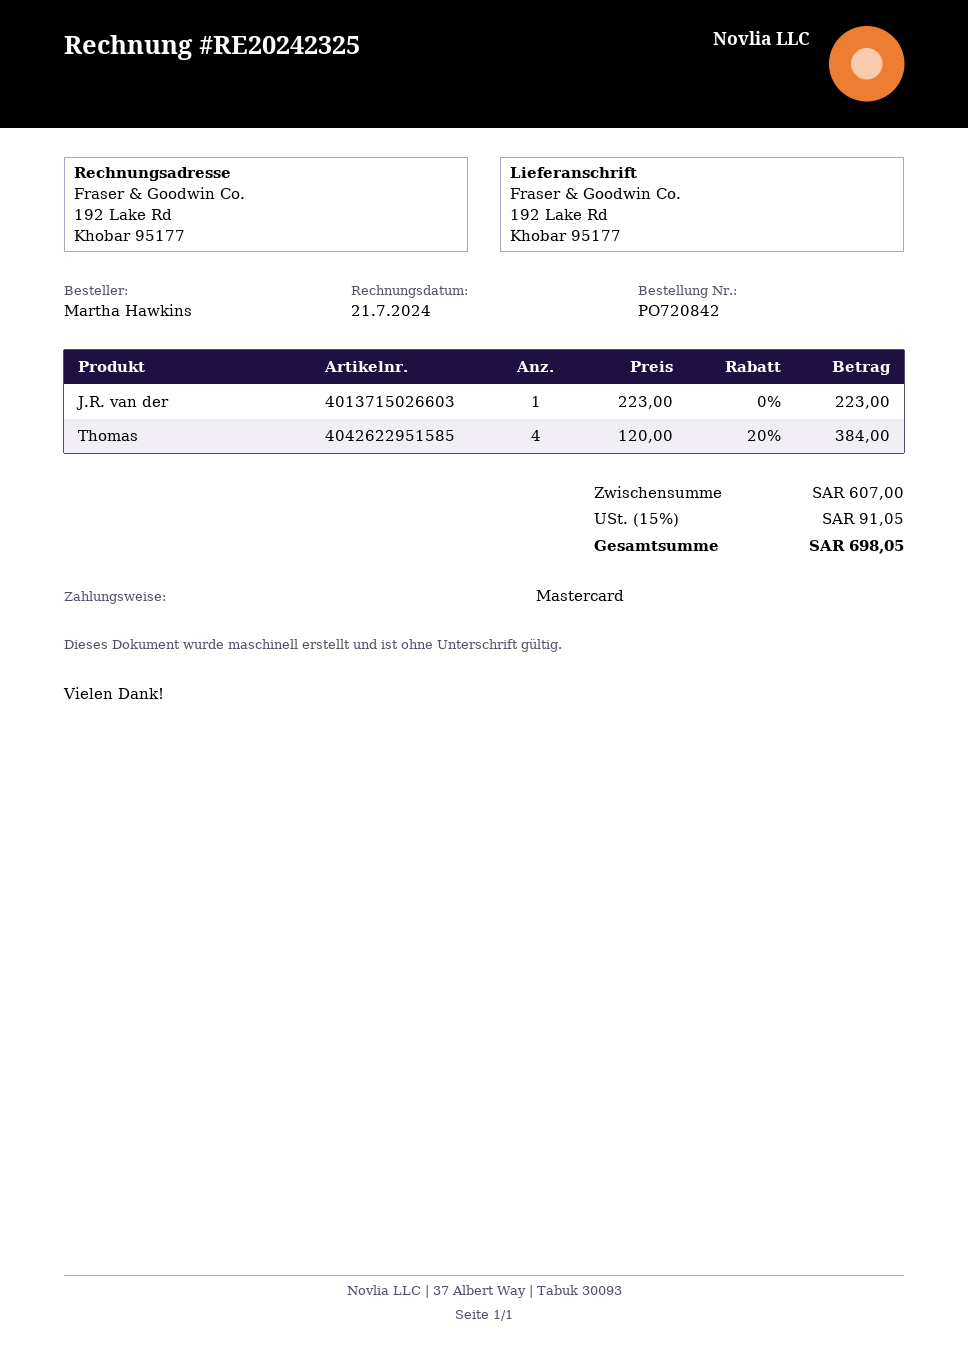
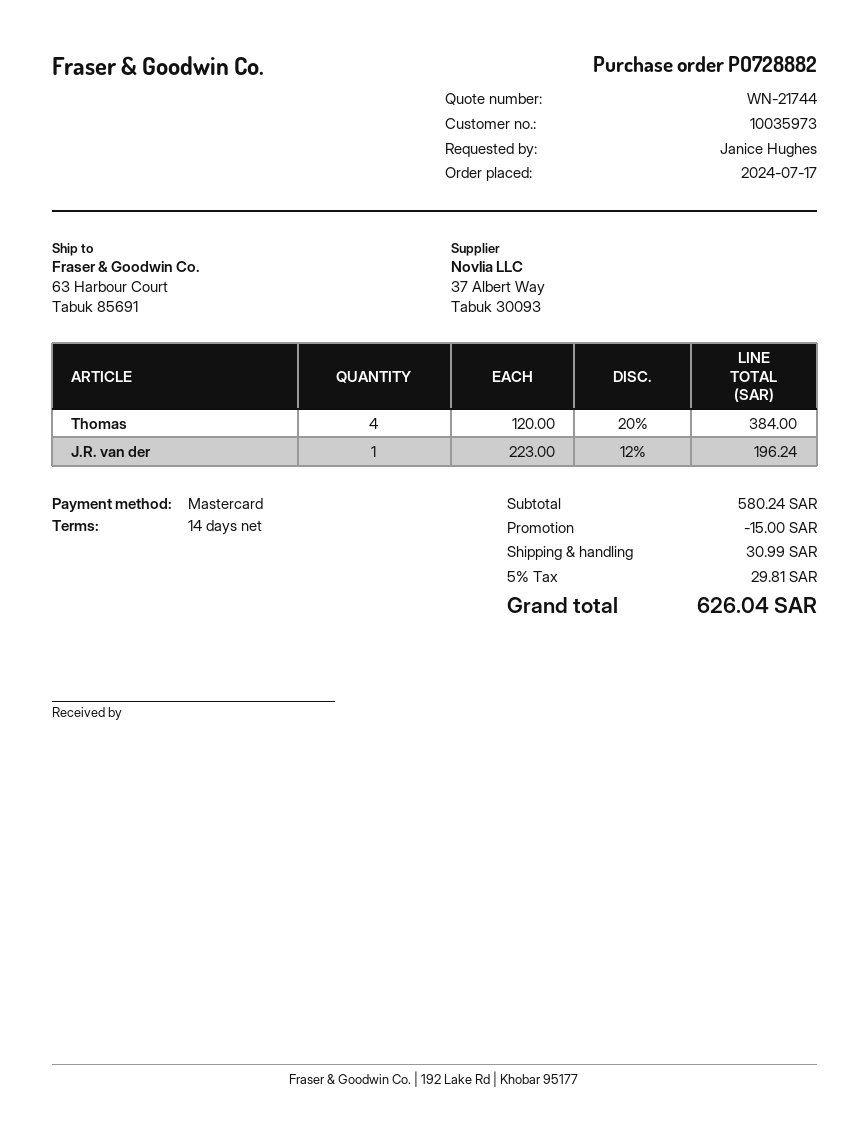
order number: PO720842 -> PO728882
ordered by: Martha Hawkins -> Janice Hughes
ship to: 192 Lake Rd, Khobar 95177 -> 63 Harbour Court, Tabuk 85691
J.R. van der: 1 x 223.00 = 223.00 -> 1 x 223.00 - 12% = 196.24
subtotal: 607.00 -> 580.24
discount: none -> 15.00
shipping: none -> 30.99
tax: 15% = 91.05 -> 5% = 29.81
total: 698.05 -> 626.04

